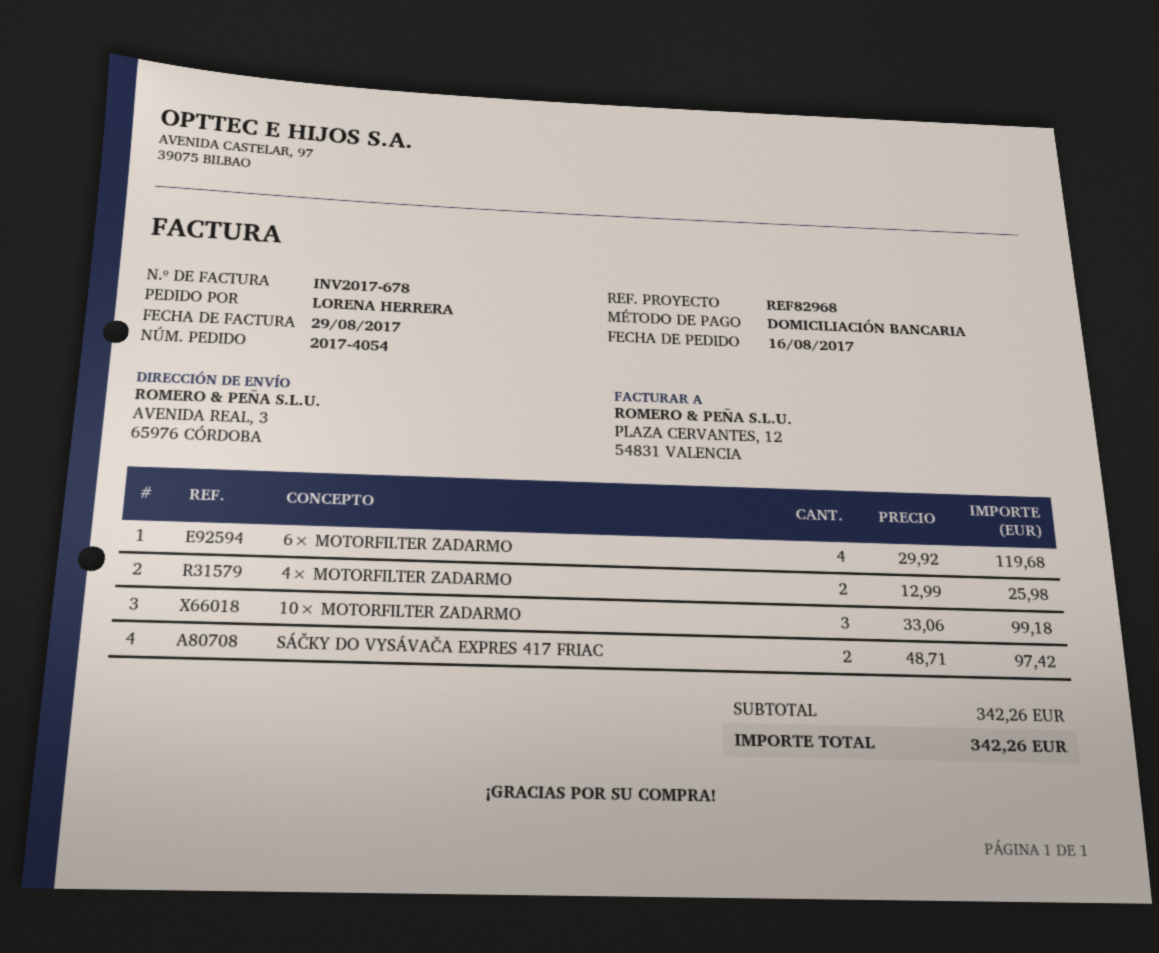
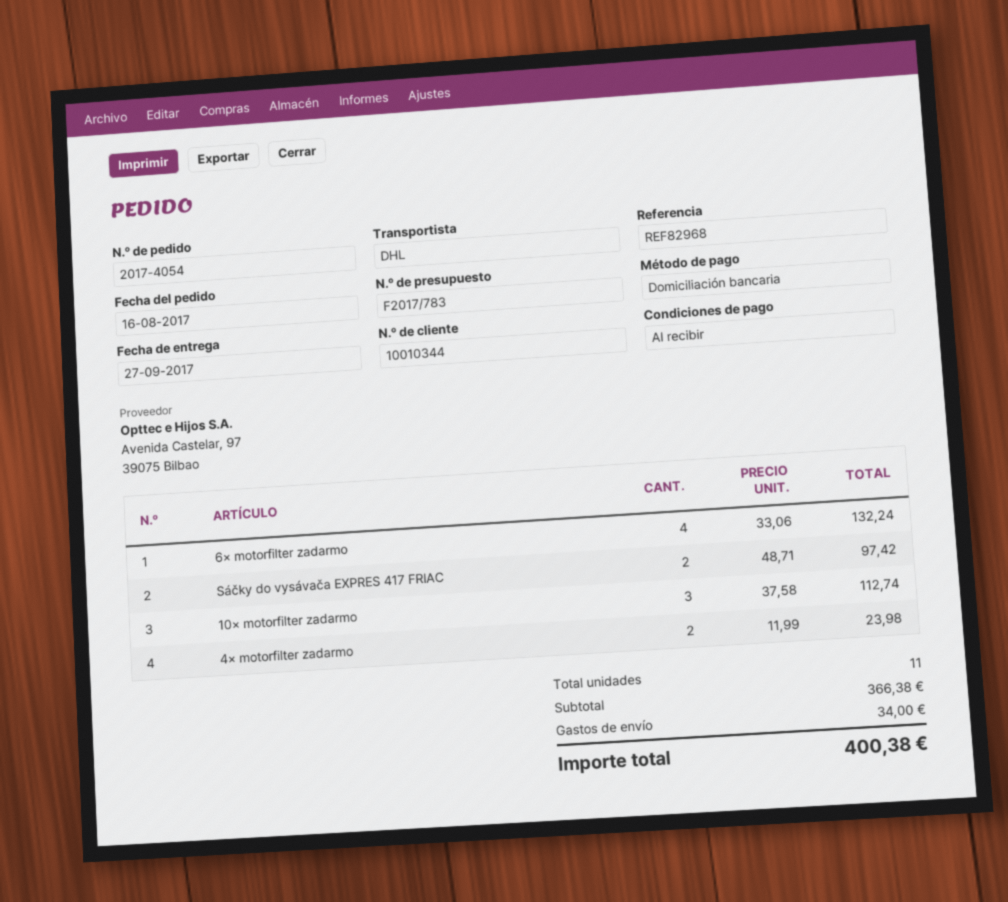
6× MOTORFILTER ZADARMO: 4 x 29.92 = 119.68 -> 4 x 33.06 = 132.24
4× MOTORFILTER ZADARMO: 2 x 12.99 = 25.98 -> 2 x 11.99 = 23.98
10× MOTORFILTER ZADARMO: 3 x 33.06 = 99.18 -> 3 x 37.58 = 112.74
subtotal: 342.26 -> 366.38
shipping: none -> 34.00
total: 342.26 -> 400.38

